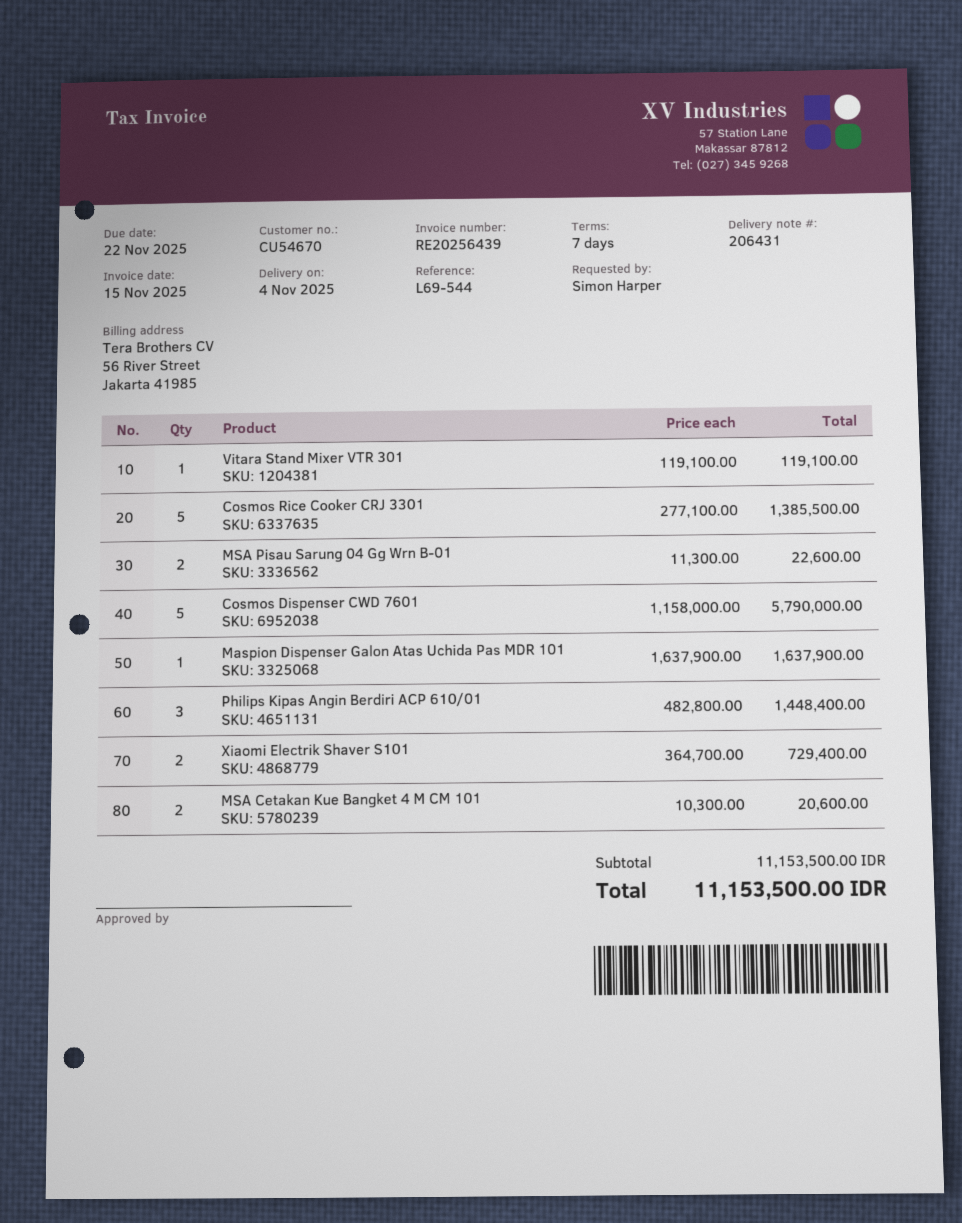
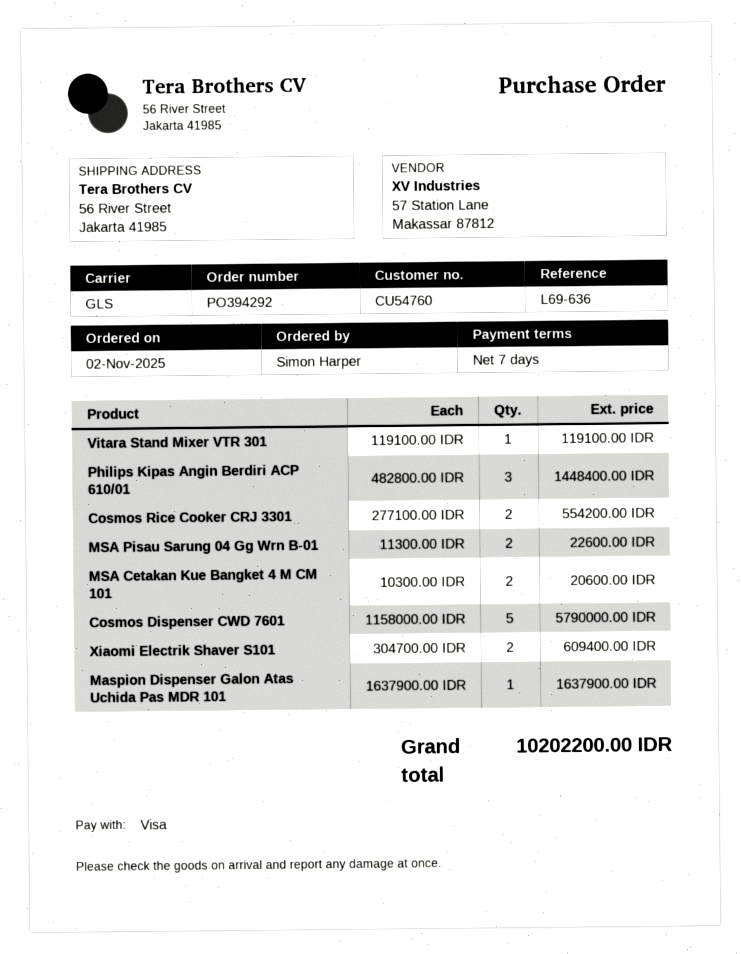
customer number: CU54670 -> CU54760
reference: L69-544 -> L69-636
Cosmos Rice Cooker CRJ 3301: 5 x 277100.00 = 1385500.00 -> 2 x 277100.00 = 554200.00
Xiaomi Electrik Shaver S101: 2 x 364700.00 = 729400.00 -> 2 x 304700.00 = 609400.00
total: 11153500.00 -> 10202200.00

